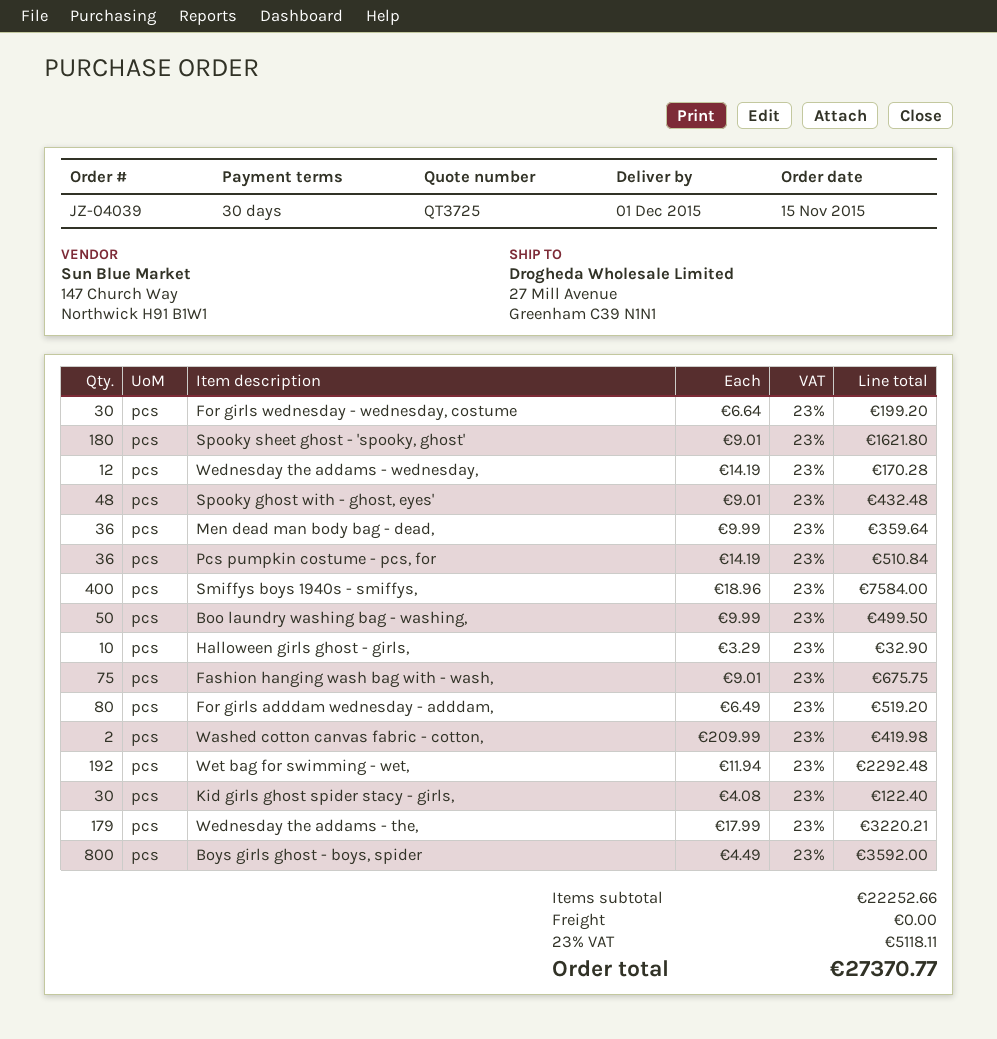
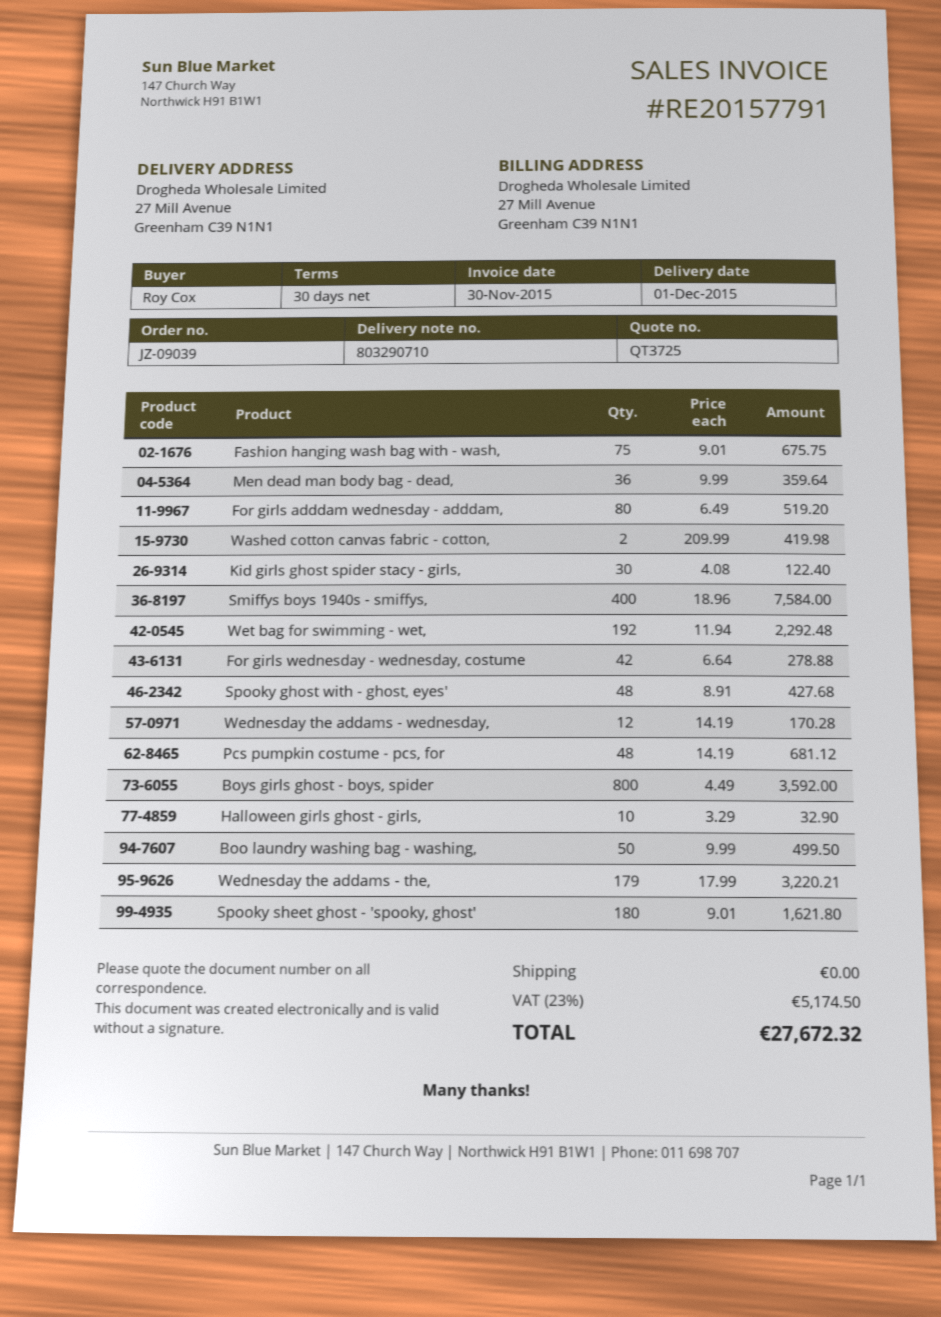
order number: JZ-04039 -> JZ-09039
For girls wednesday - wednesday, costume: 30 x 6.64 = 199.20 -> 42 x 6.64 = 278.88
Spooky ghost with - ghost, eyes': 48 x 9.01 = 432.48 -> 48 x 8.91 = 427.68
Pcs pumpkin costume - pcs, for: 36 x 14.19 = 510.84 -> 48 x 14.19 = 681.12
tax: 23% = 5118.11 -> 23% = 5174.50
total: 27370.77 -> 27672.32

